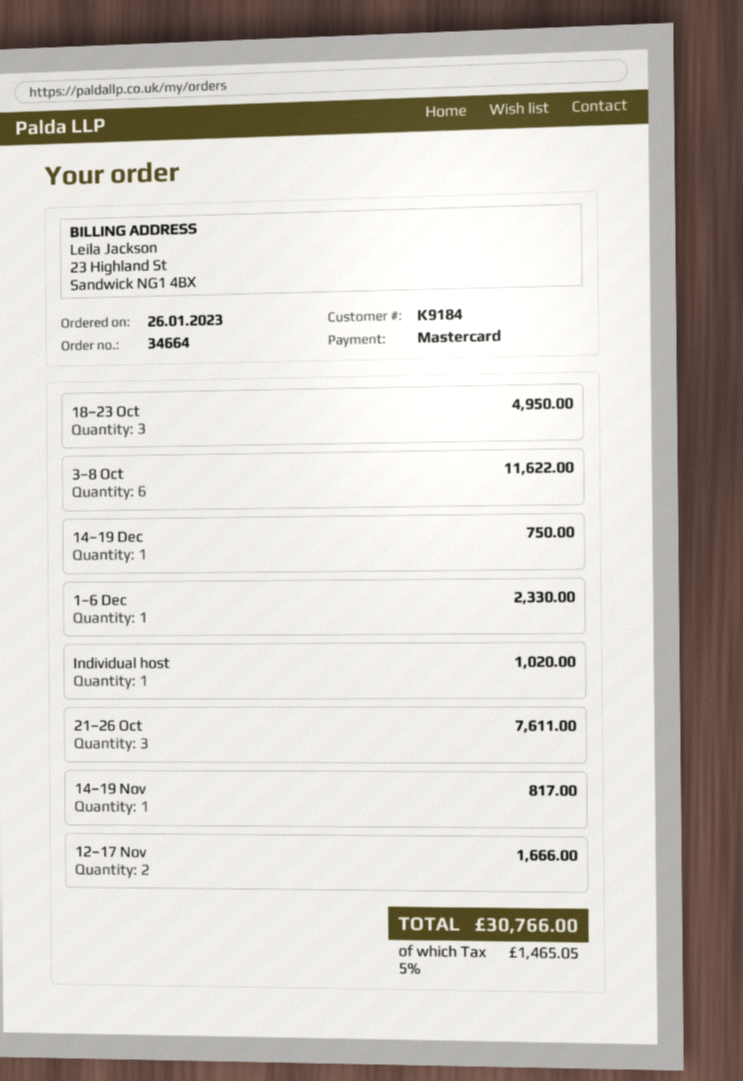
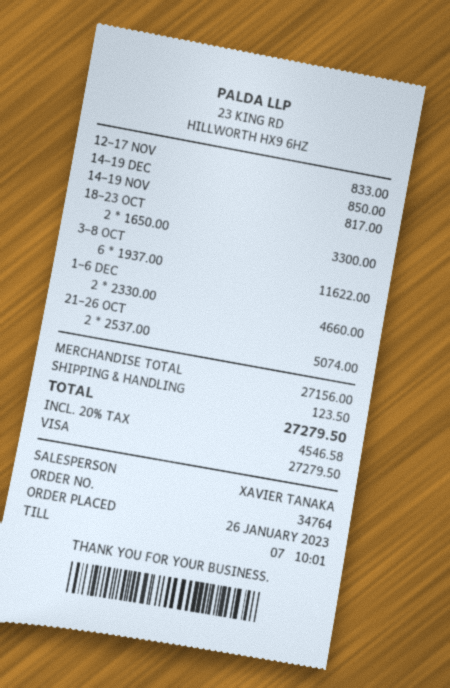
order number: 34664 -> 34764
payment method: Mastercard -> Visa
18–23 Oct: 3 for 4950.00 -> 2 for 3300.00
14–19 Dec: 1 for 750.00 -> 1 for 850.00
1–6 Dec: 1 for 2330.00 -> 2 for 4660.00
Individual host: 1 for 1020.00 -> none
21–26 Oct: 3 for 7611.00 -> 2 for 5074.00
12–17 Nov: 2 for 1666.00 -> 1 for 833.00
shipping: none -> 123.50
tax: 5% = 1465.05 -> 20% = 4546.58
total: 30766.00 -> 27279.50

